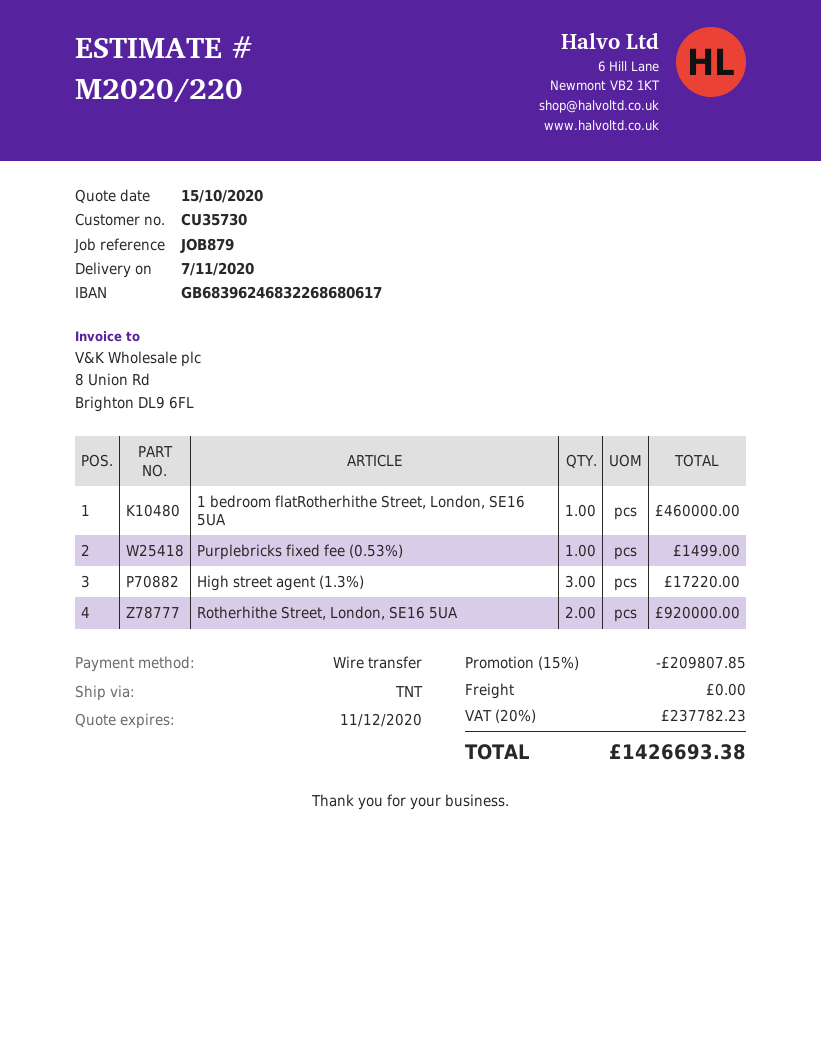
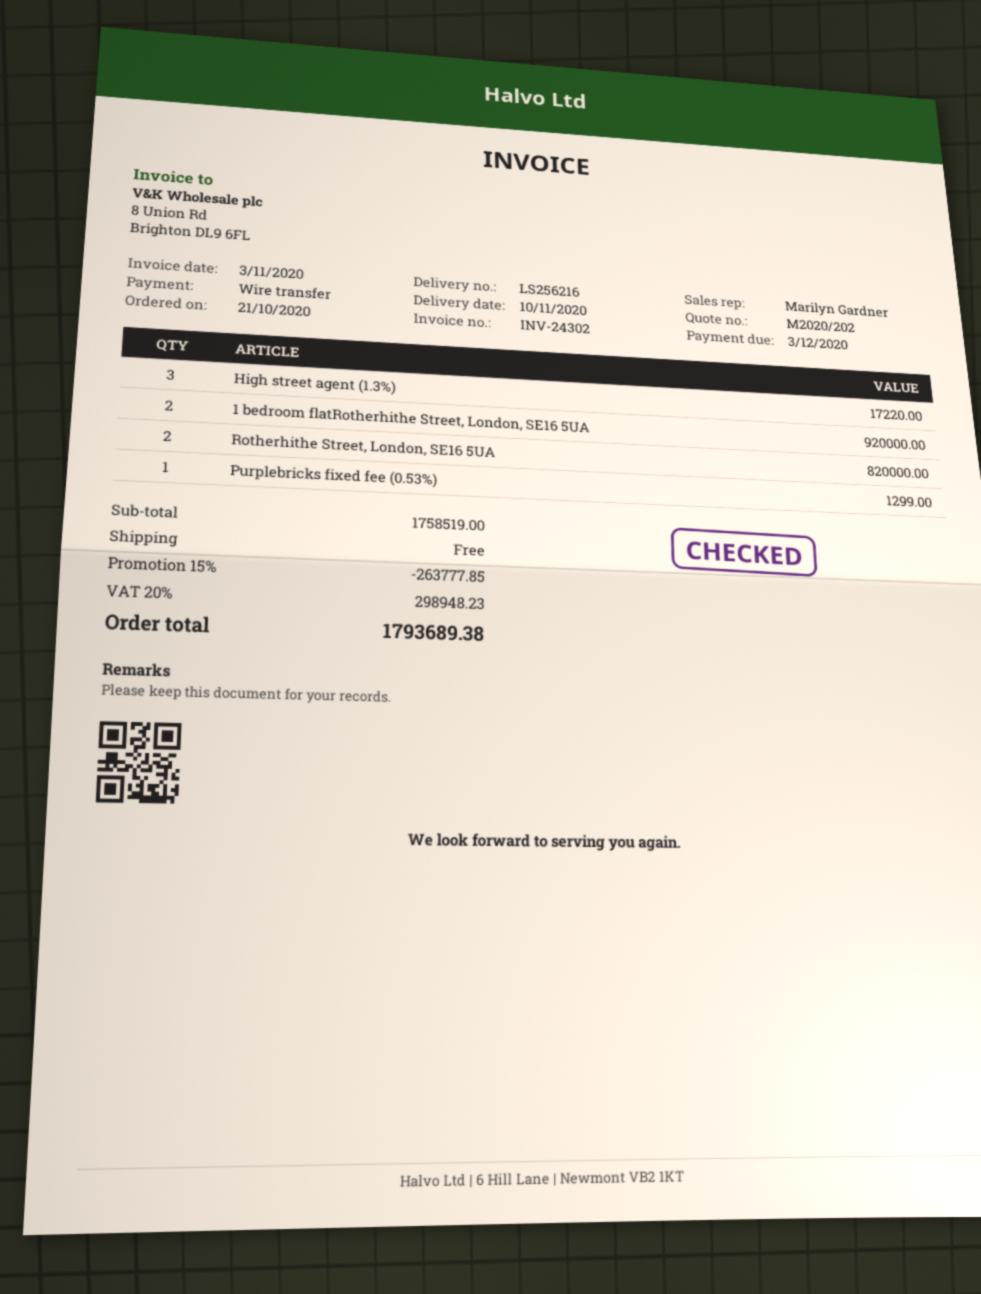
quote number: M2020/220 -> M2020/202
delivery date: 2020-11-07 -> 2020-11-10
1 bedroom flatRotherhithe Street, London, SE16 5UA: 1 for 460000.00 -> 2 for 920000.00
Purplebricks fixed fee (0.53%): 1 for 1499.00 -> 1 for 1299.00
Rotherhithe Street, London, SE16 5UA: 2 for 920000.00 -> 2 for 820000.00
discount: 15% = 209807.85 -> 15% = 263777.85
tax: 20% = 237782.23 -> 20% = 298948.23
total: 1426693.38 -> 1793689.38

